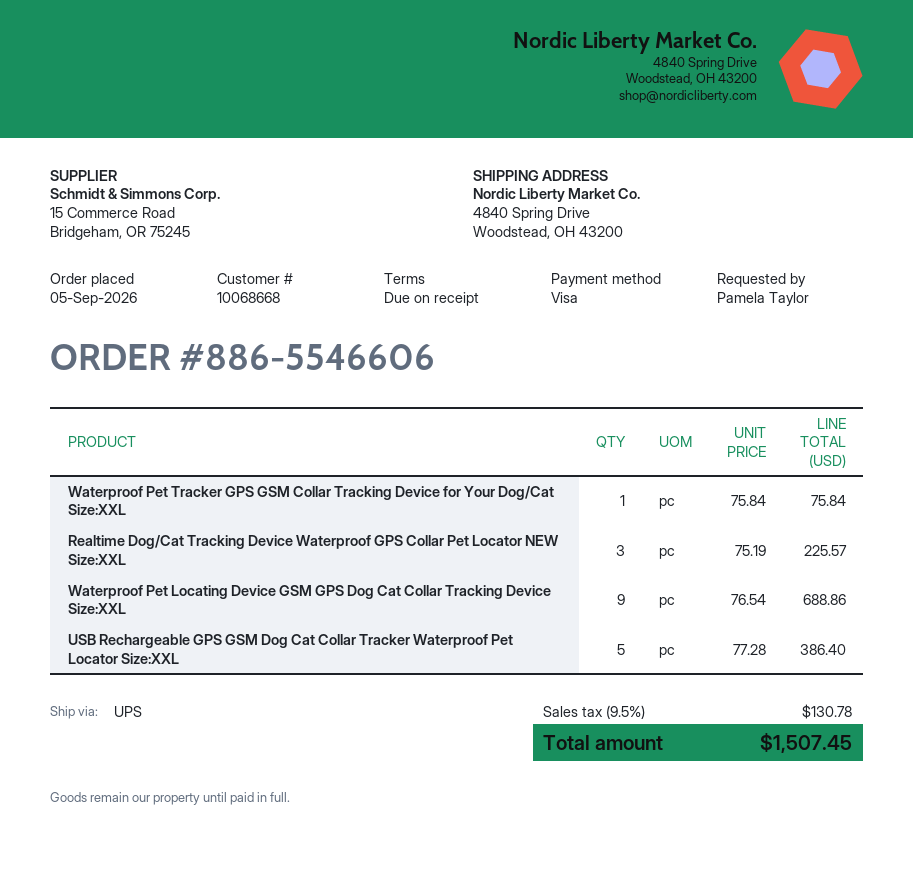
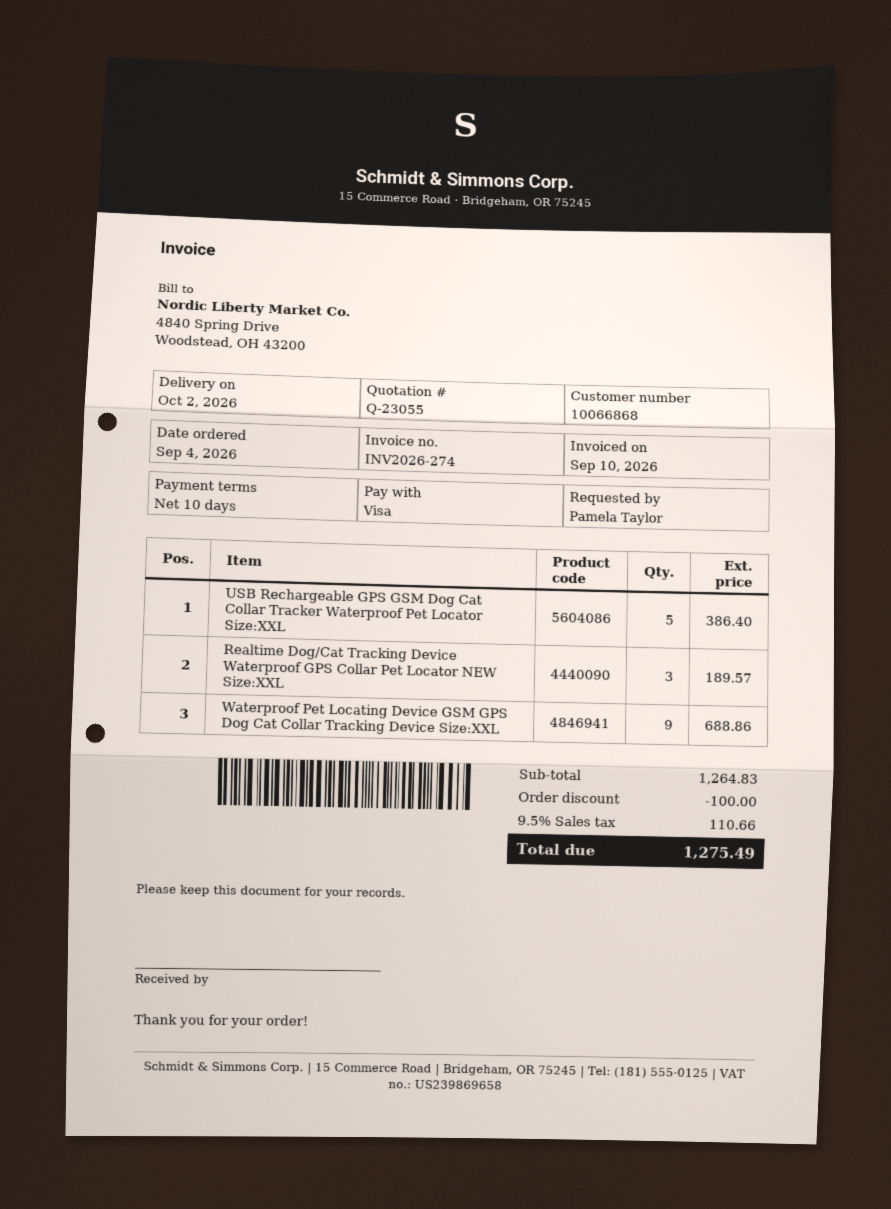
order date: 2026-09-05 -> 2026-09-04
payment terms: on receipt -> 10 days
customer number: 10068668 -> 10066868
Waterproof Pet Tracker GPS GSM Collar Tracking Device for Your Dog/Cat Size:XXL: 1 for 75.84 -> none
Realtime Dog/Cat Tracking Device Waterproof GPS Collar Pet Locator NEW Size:XXL: 3 for 225.57 -> 3 for 189.57
discount: none -> 100.00
tax: 9.5% = 130.78 -> 9.5% = 110.66
total: 1507.45 -> 1275.49

